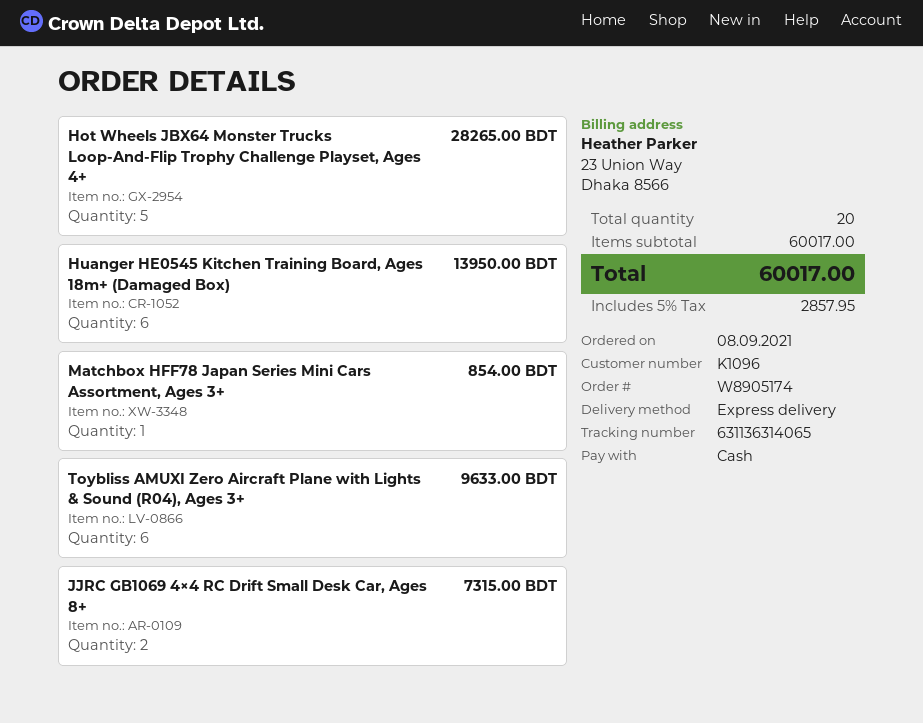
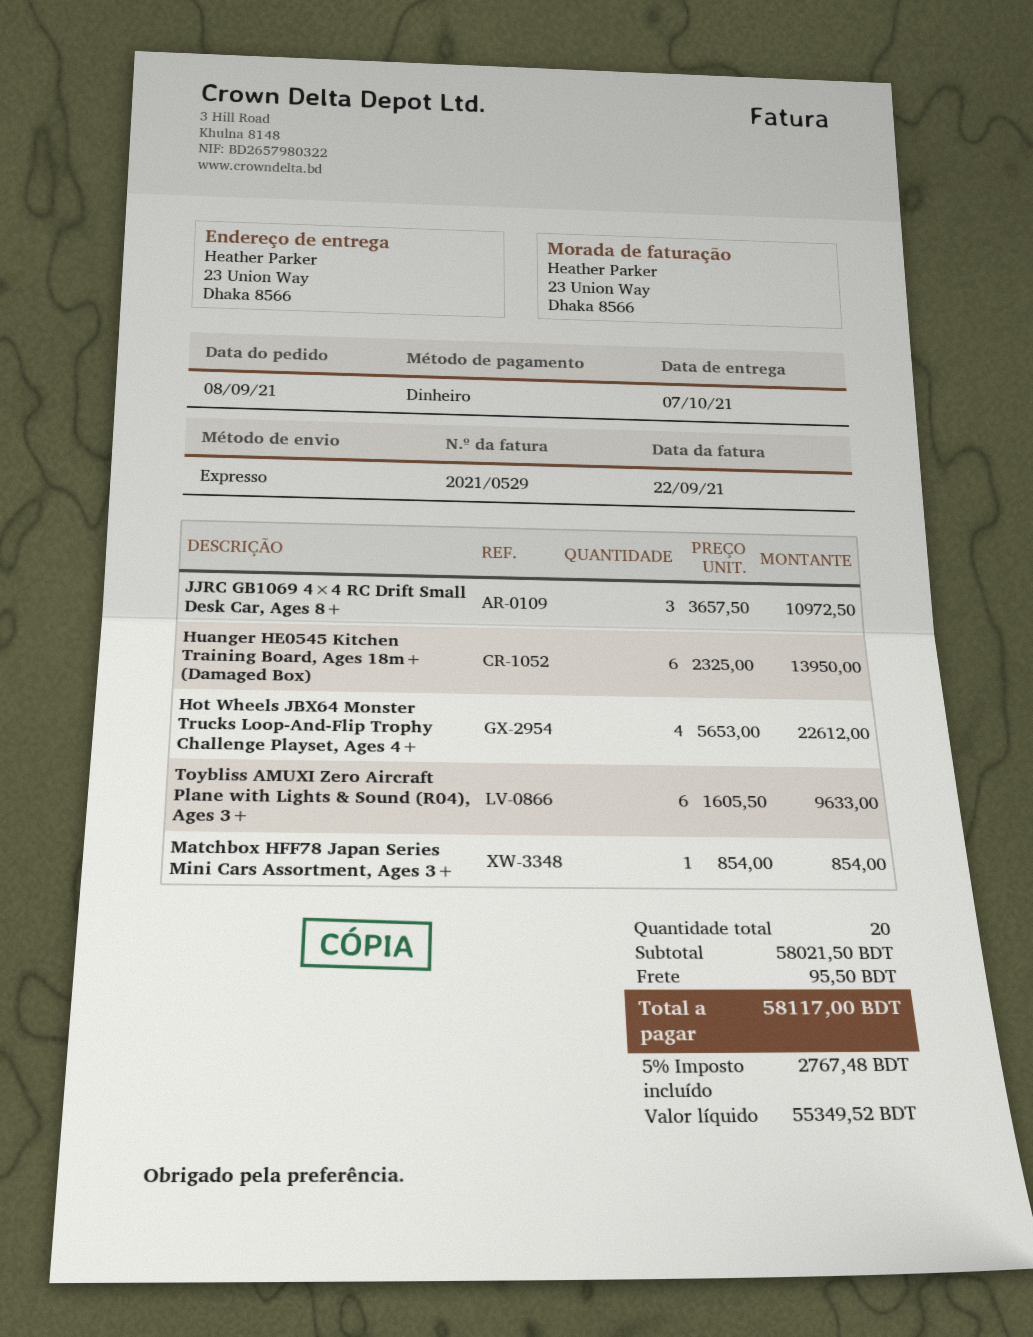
Hot Wheels JBX64 Monster Trucks Loop-And-Flip Trophy Challenge Playset, Ages 4+: 5 for 28265.00 -> 4 for 22612.00
JJRC GB1069 4×4 RC Drift Small Desk Car, Ages 8+: 2 for 7315.00 -> 3 for 10972.50
subtotal: 60017.00 -> 58021.50
shipping: none -> 95.50
tax: 5% = 2857.95 -> 5% = 2767.48
total: 60017.00 -> 58117.00

